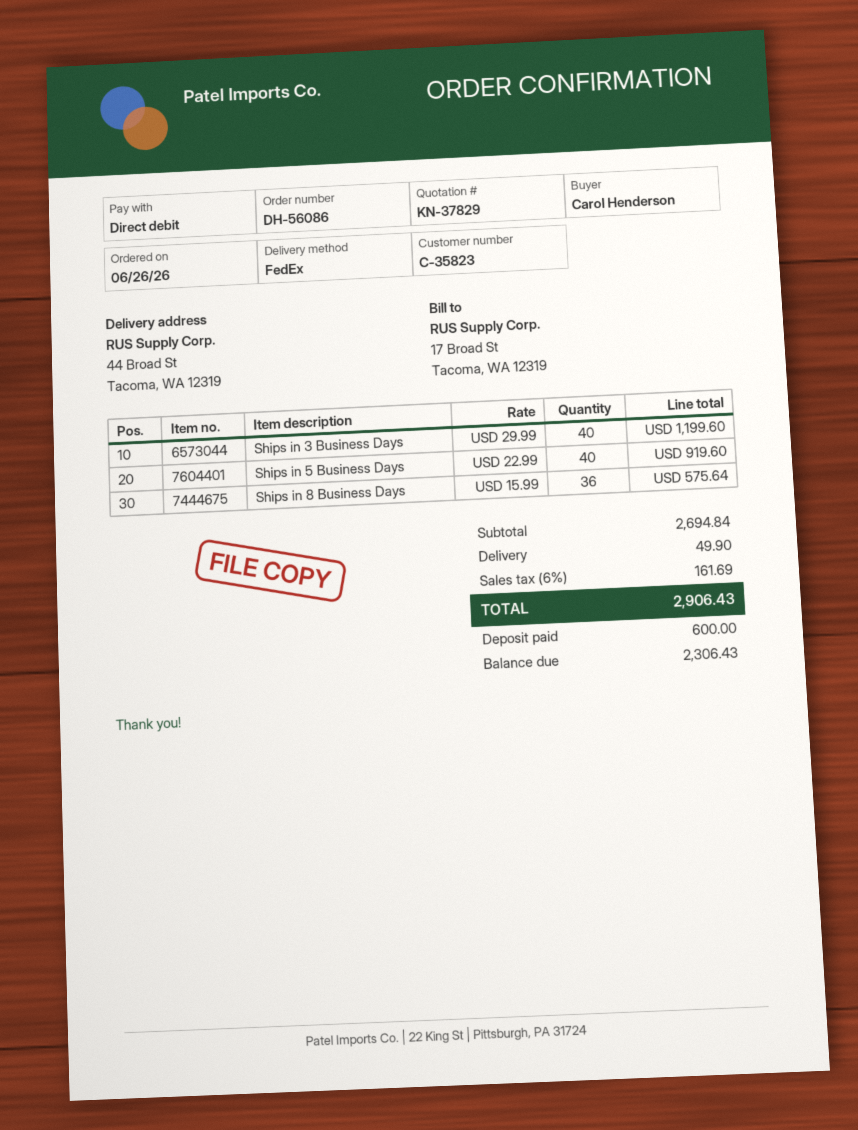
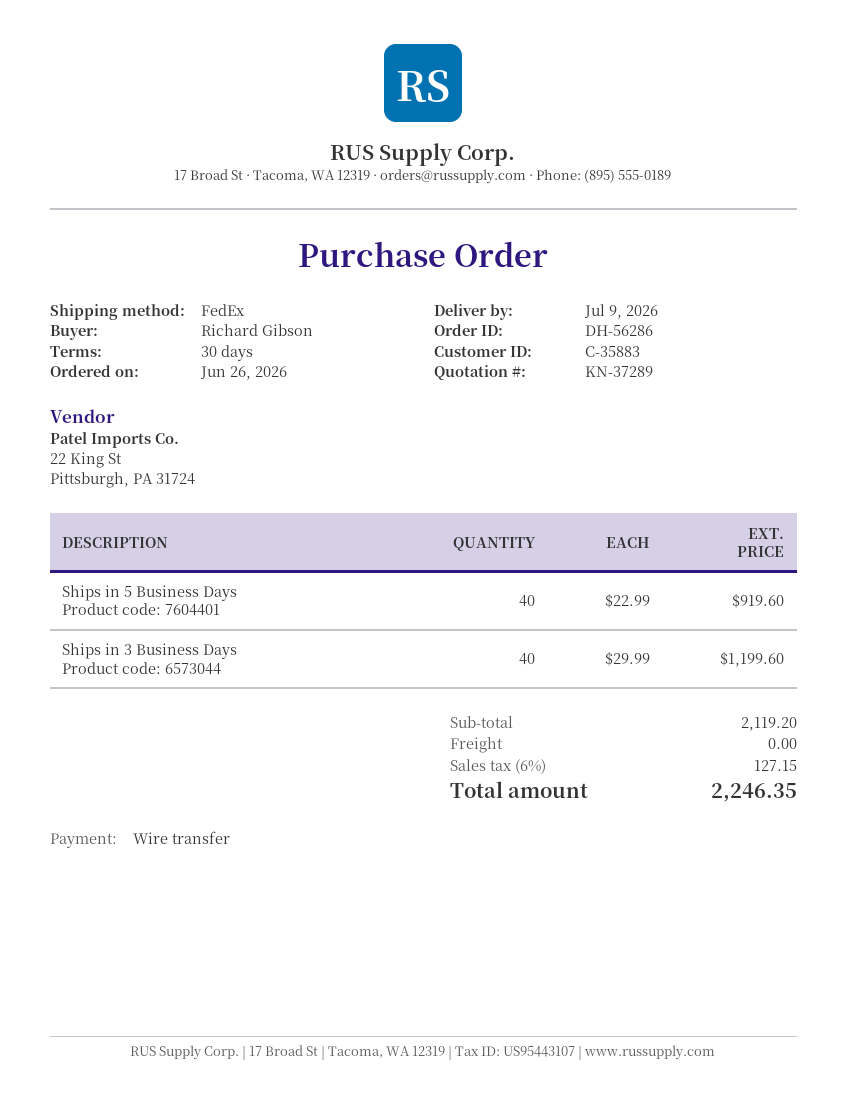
quote number: KN-37829 -> KN-37289
order number: DH-56086 -> DH-56286
customer number: C-35823 -> C-35883
ordered by: Carol Henderson -> Richard Gibson
payment method: direct debit -> bank transfer
Ships in 8 Business Days: 36 x 15.99 = 575.64 -> none
subtotal: 2694.84 -> 2119.20
shipping: 49.90 -> 0.00
tax: 6% = 161.69 -> 6% = 127.15
total: 2906.43 -> 2246.35

